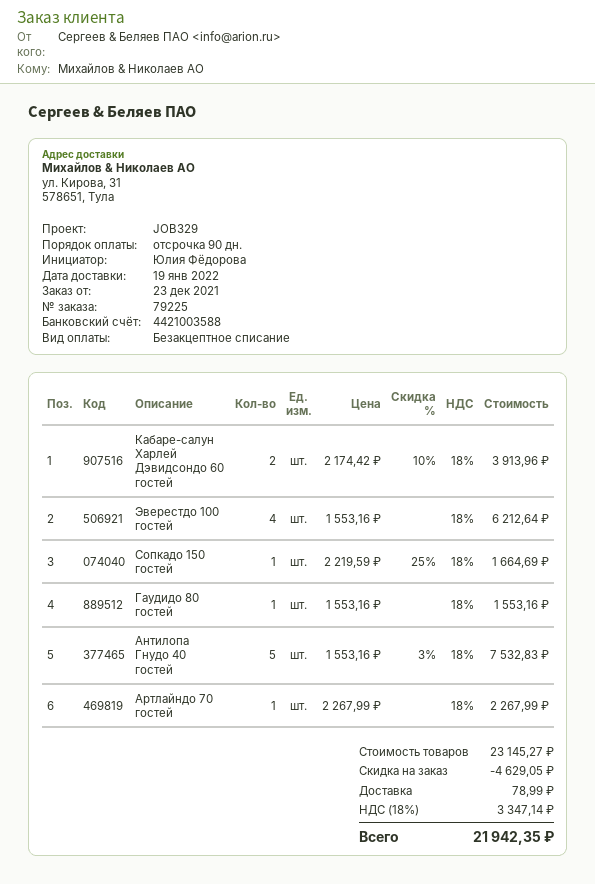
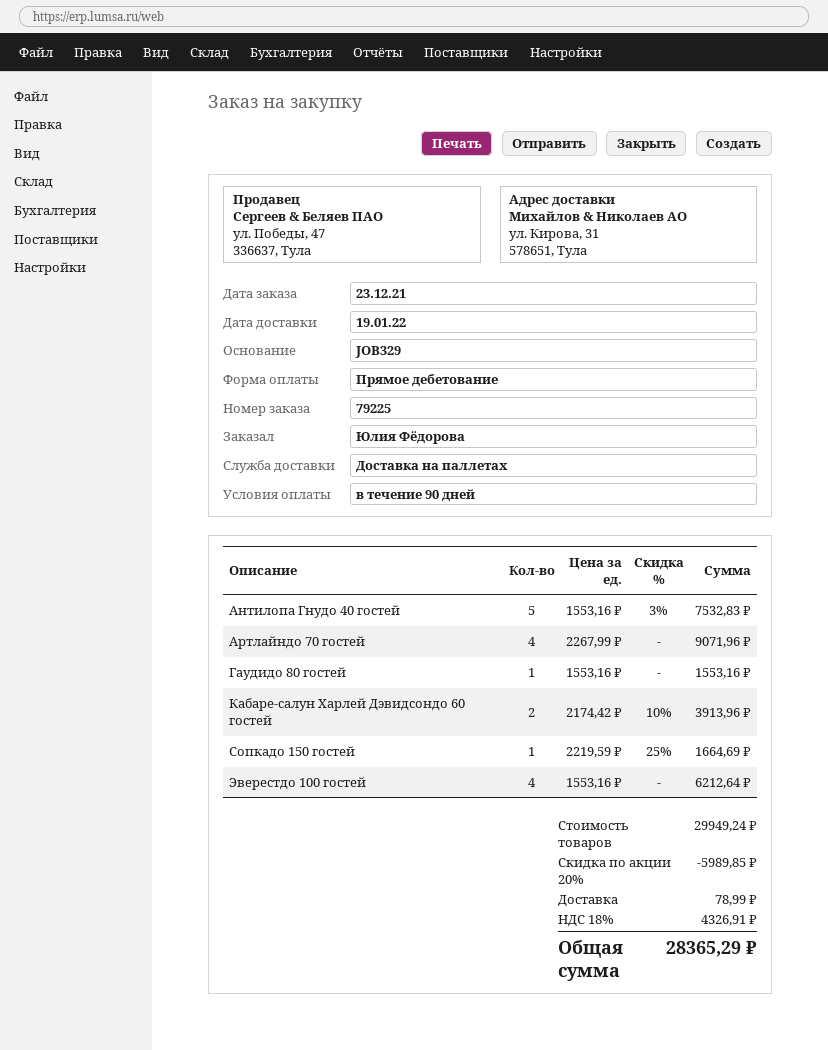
Артлайндо 70 гостей: 1 x 2267.99 = 2267.99 -> 4 x 2267.99 = 9071.96
subtotal: 23145.27 -> 29949.24
discount: 4629.05 -> 5989.85
tax: 18% = 3347.14 -> 18% = 4326.91
total: 21942.35 -> 28365.29

